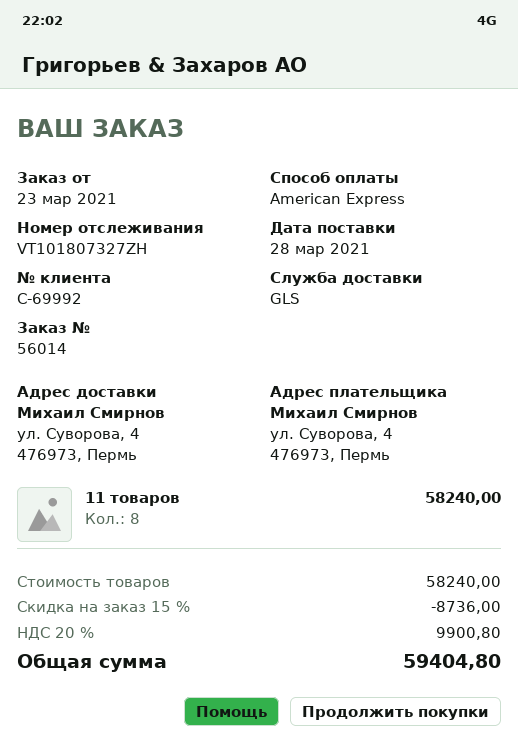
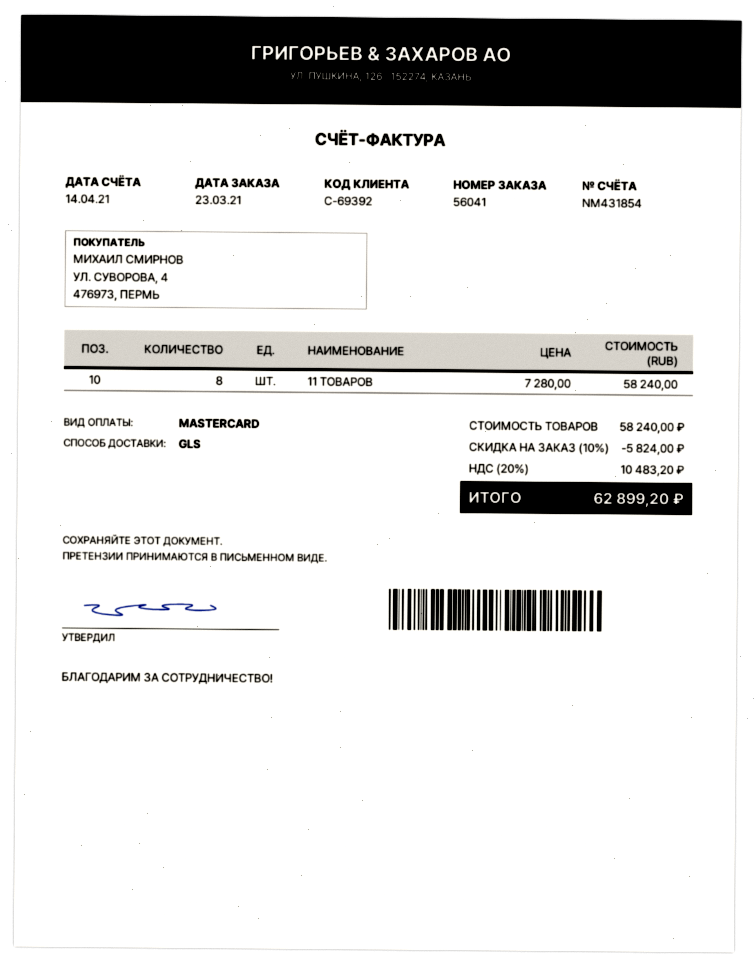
order number: 56014 -> 56041
customer number: C-69992 -> C-69392
payment method: American Express -> Mastercard
discount: 15% = 8736.00 -> 10% = 5824.00
tax: 20% = 9900.80 -> 20% = 10483.20
total: 59404.80 -> 62899.20

